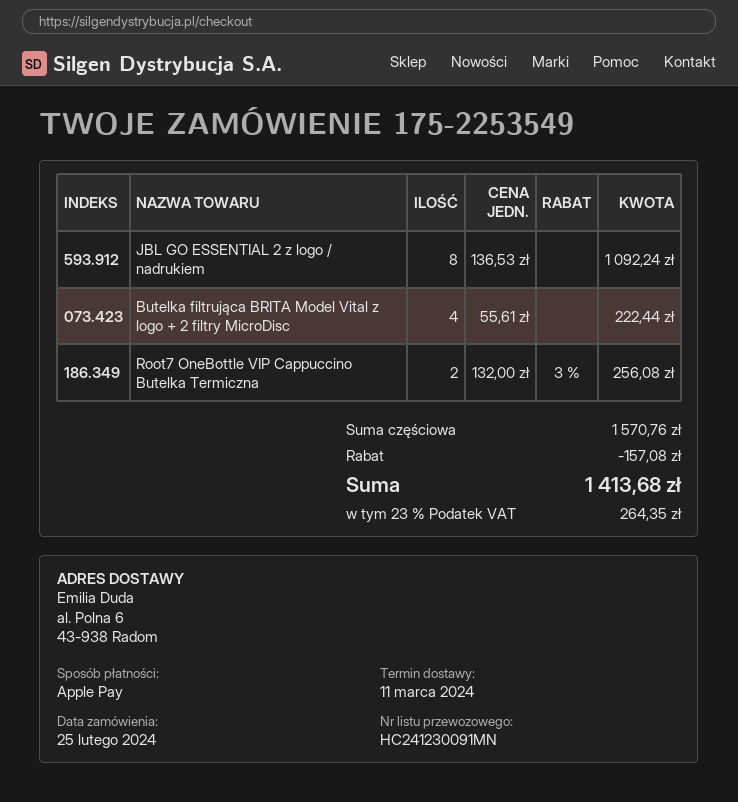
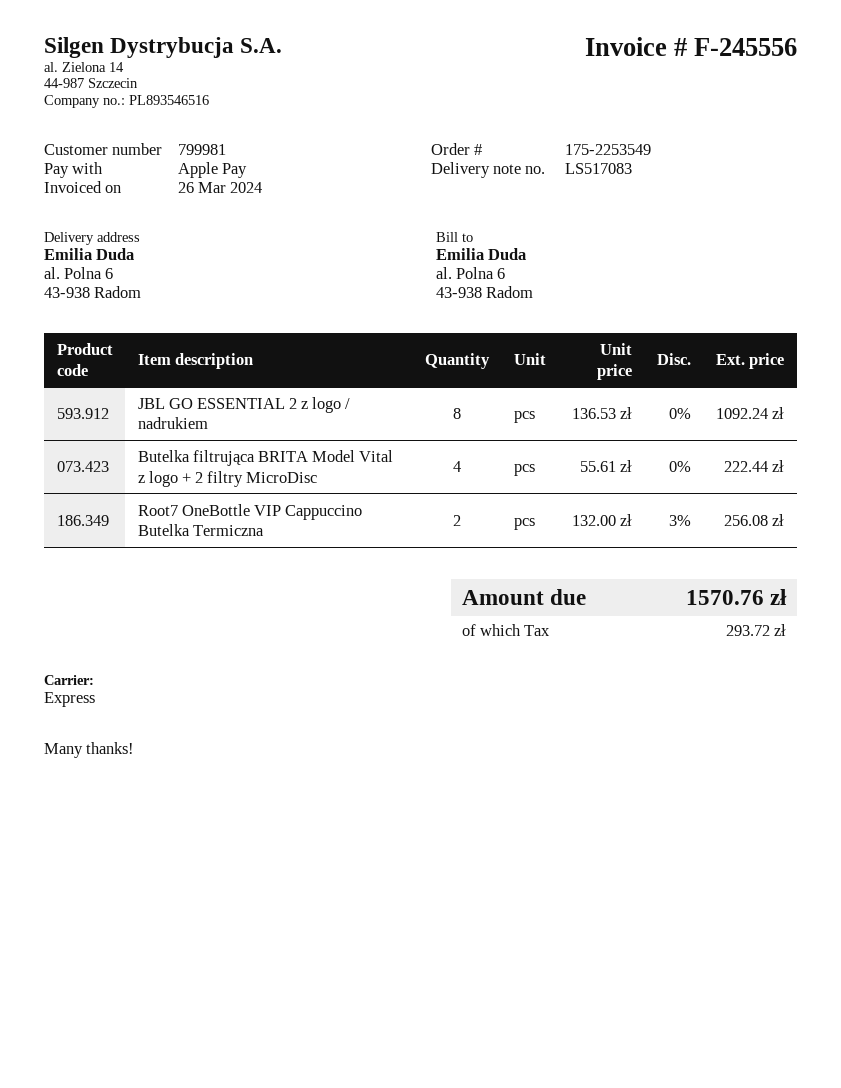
discount: 157.08 -> none
tax: 264.35 -> 293.72
total: 1413.68 -> 1570.76

